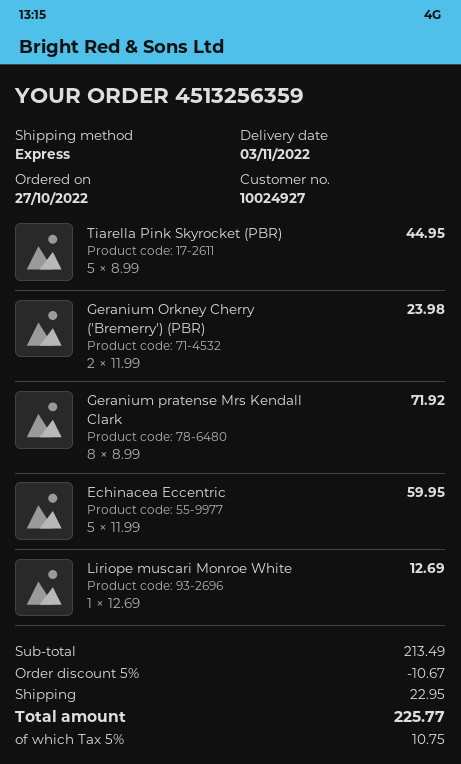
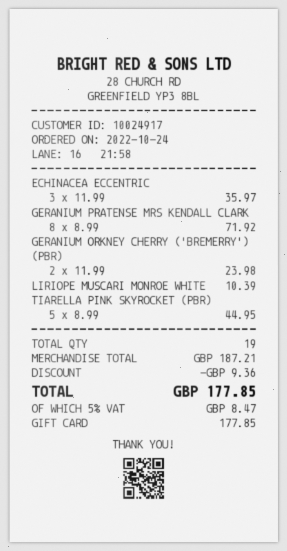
order date: 2022-10-27 -> 2022-10-24
customer number: 10024927 -> 10024917
Echinacea Eccentric: 5 x 11.99 = 59.95 -> 3 x 11.99 = 35.97
Liriope muscari Monroe White: 1 x 12.69 = 12.69 -> 1 x 10.39 = 10.39
subtotal: 213.49 -> 187.21
discount: 10.67 -> 9.36
shipping: 22.95 -> none
tax: 5% = 10.75 -> 5% = 8.47
total: 225.77 -> 177.85

